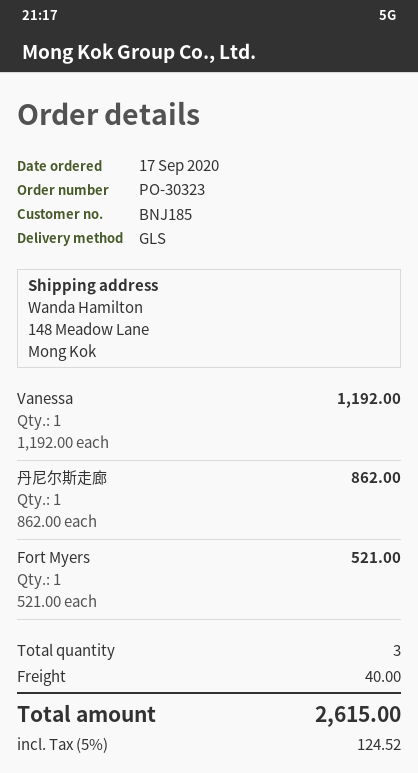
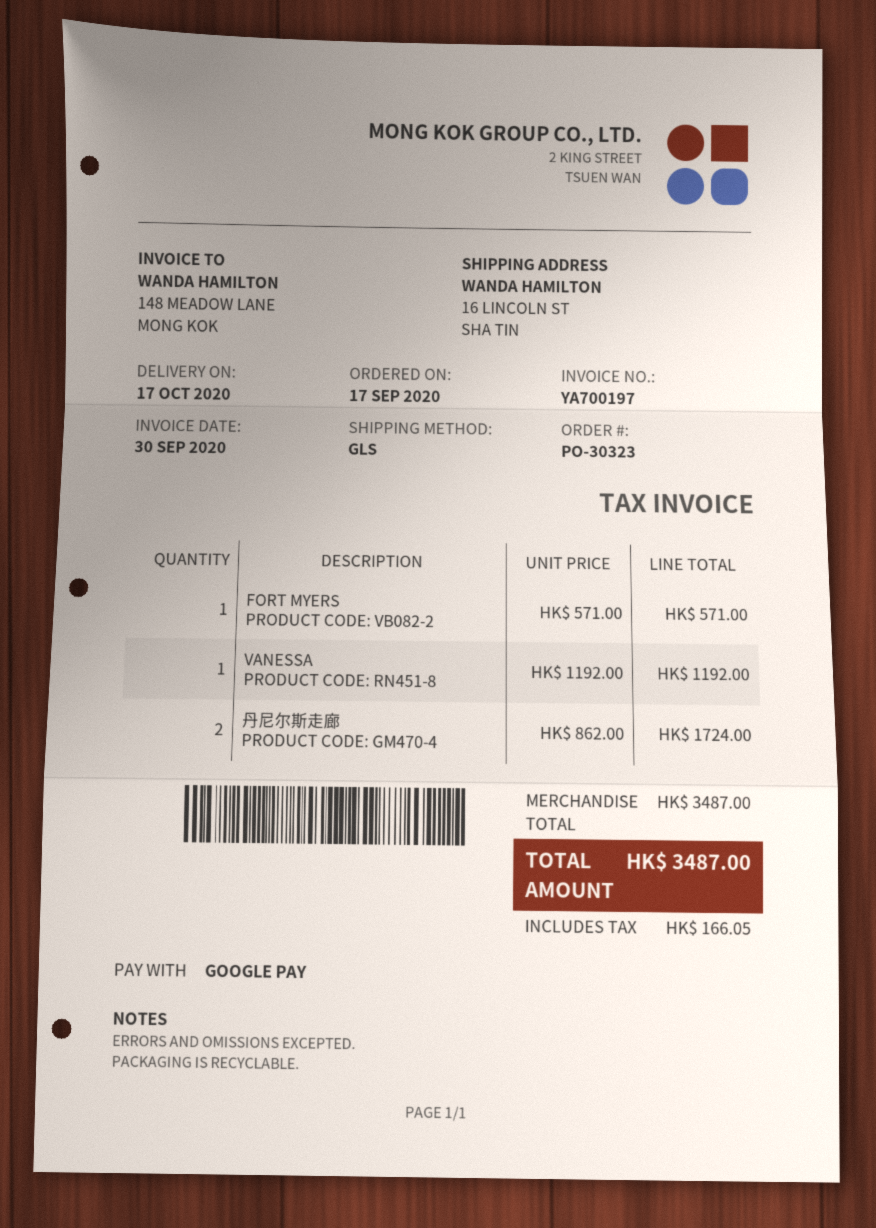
ship to: 148 Meadow Lane, Mong Kok -> 16 LINCOLN ST, SHA TIN
丹尼尔斯走廊: 1 x 862.00 = 862.00 -> 2 x 862.00 = 1724.00
Fort Myers: 1 x 521.00 = 521.00 -> 1 x 571.00 = 571.00
shipping: 40.00 -> none
tax: 124.52 -> 166.05
total: 2615.00 -> 3487.00

